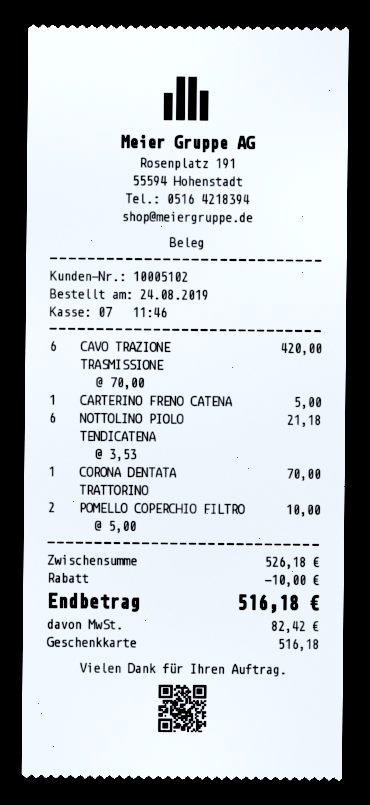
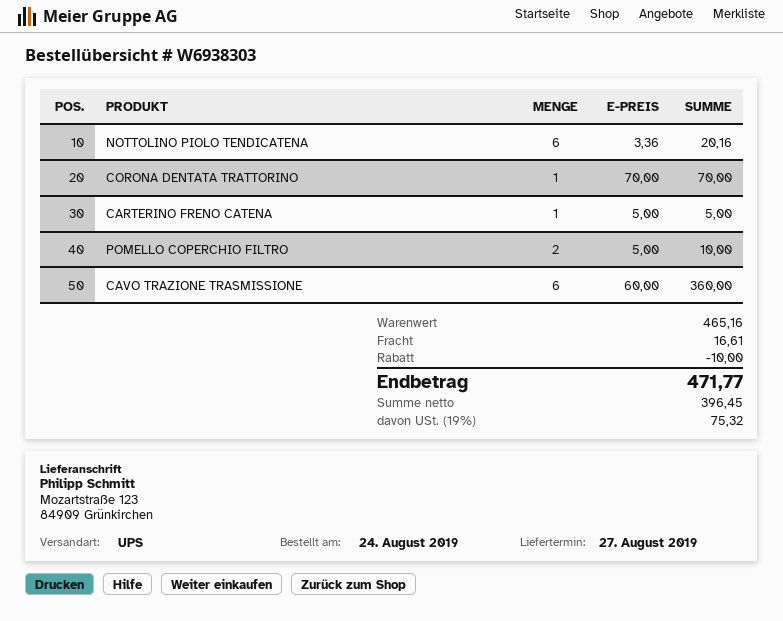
CAVO TRAZIONE TRASMISSIONE: 6 x 70.00 = 420.00 -> 6 x 60.00 = 360.00
NOTTOLINO PIOLO TENDICATENA: 6 x 3.53 = 21.18 -> 6 x 3.36 = 20.16
subtotal: 526.18 -> 465.16
shipping: none -> 16.61
tax: 82.42 -> 75.32
total: 516.18 -> 471.77

